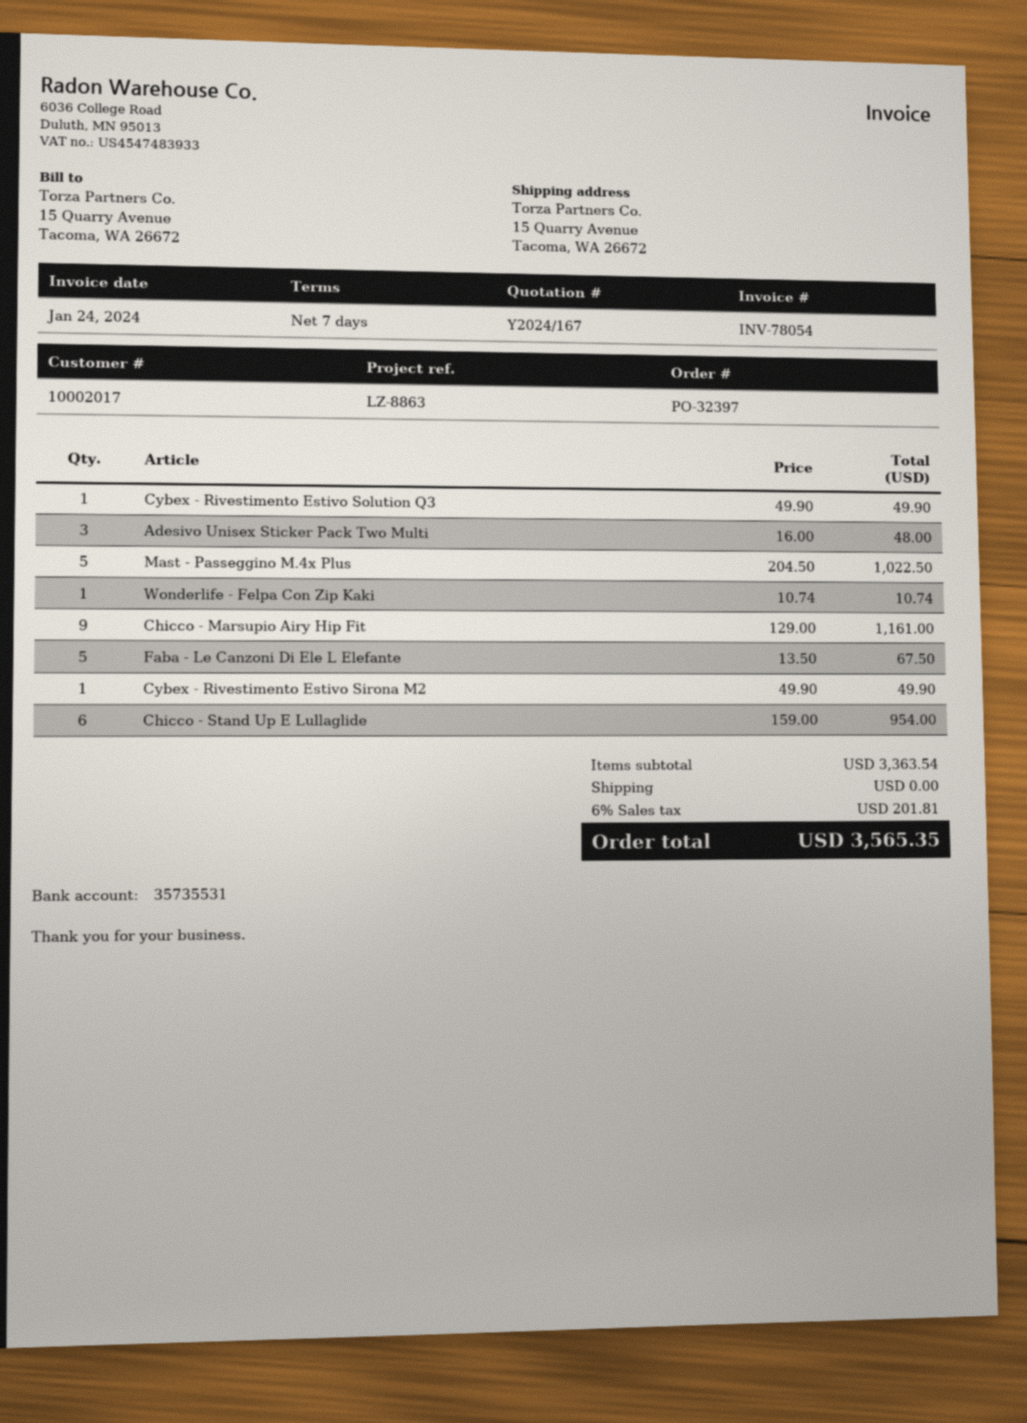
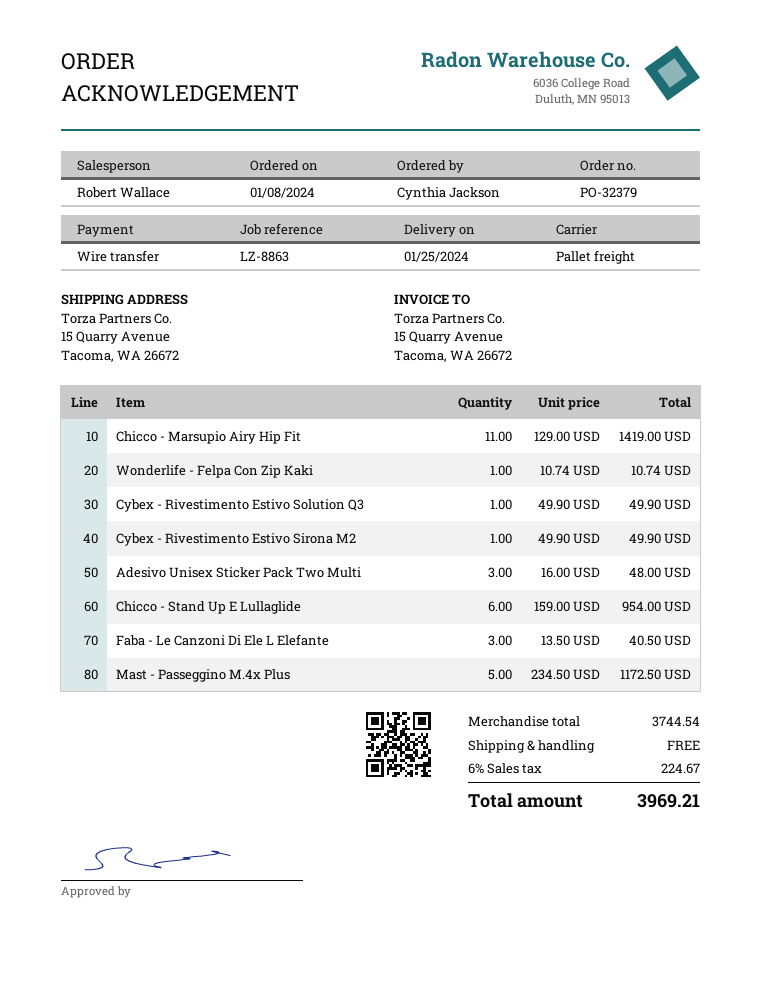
order number: PO-32397 -> PO-32379
Mast - Passeggino M.4x Plus: 5 x 204.50 = 1022.50 -> 5 x 234.50 = 1172.50
Chicco - Marsupio Airy Hip Fit: 9 x 129.00 = 1161.00 -> 11 x 129.00 = 1419.00
Faba - Le Canzoni Di Ele L Elefante: 5 x 13.50 = 67.50 -> 3 x 13.50 = 40.50
subtotal: 3363.54 -> 3744.54
tax: 6% = 201.81 -> 6% = 224.67
total: 3565.35 -> 3969.21

